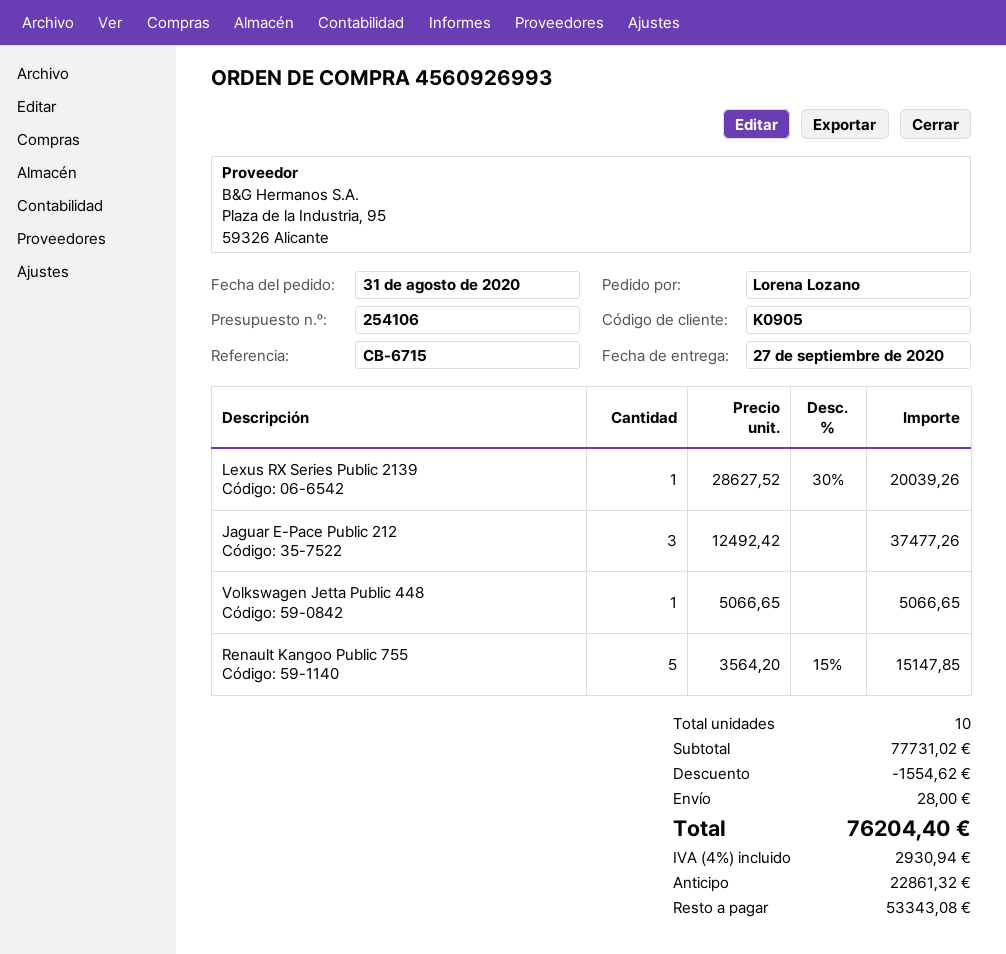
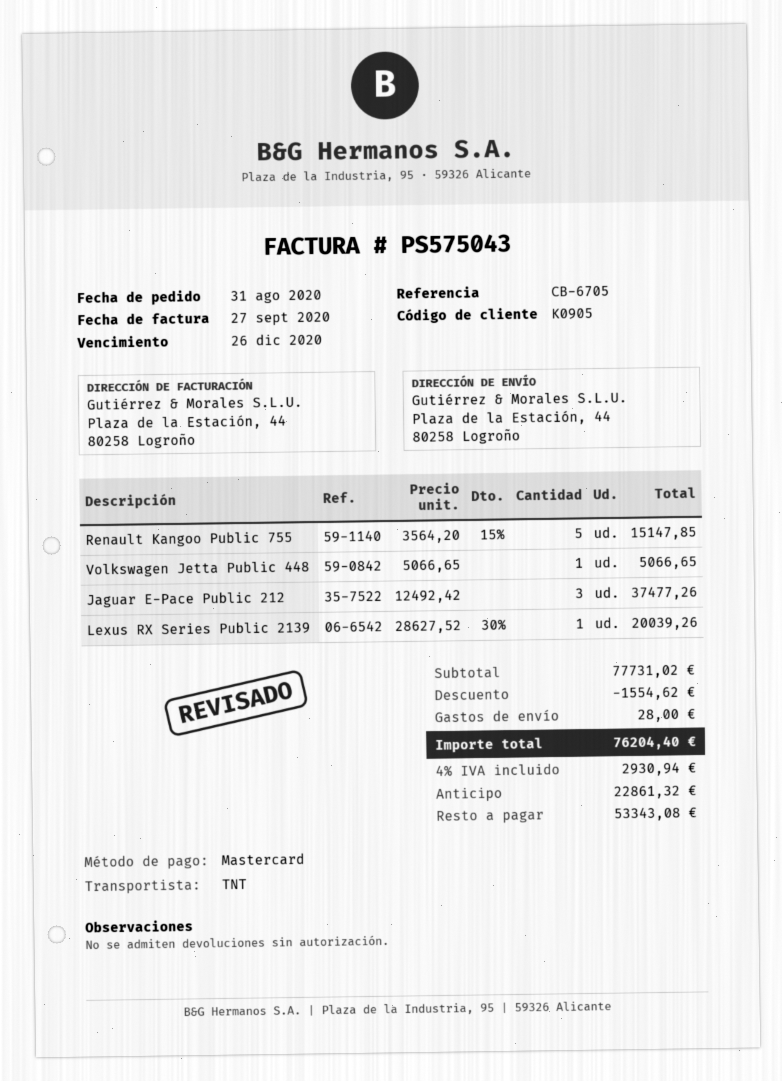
reference: CB-6715 -> CB-6705

